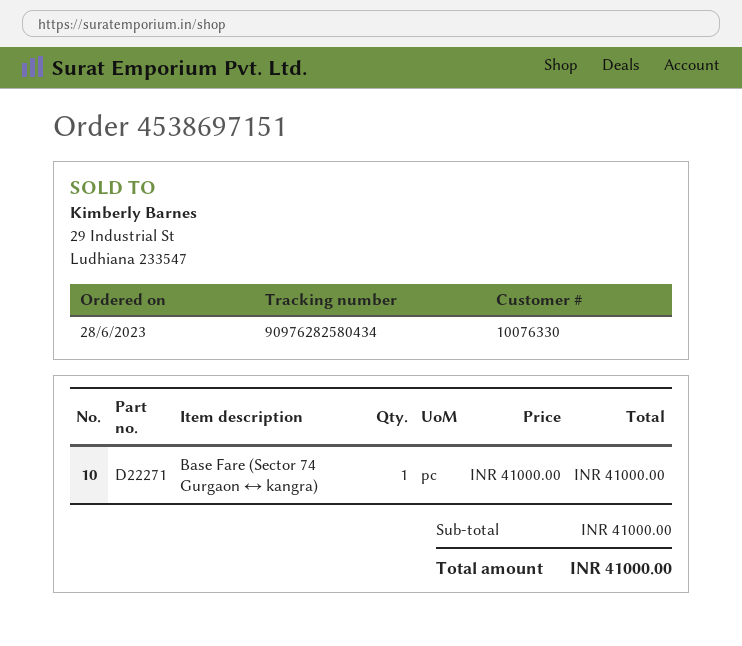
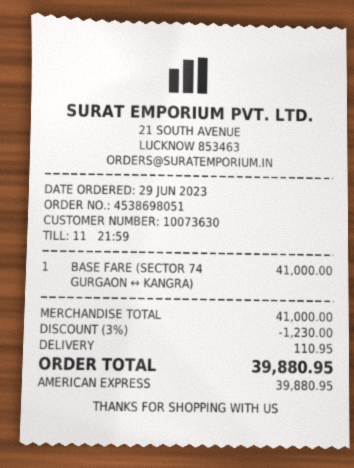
order number: 4538697151 -> 4538698051
order date: 2023-06-28 -> 2023-06-29
customer number: 10076330 -> 10073630
discount: none -> 3% = 1230.00
shipping: none -> 110.95
total: 41000.00 -> 39880.95

